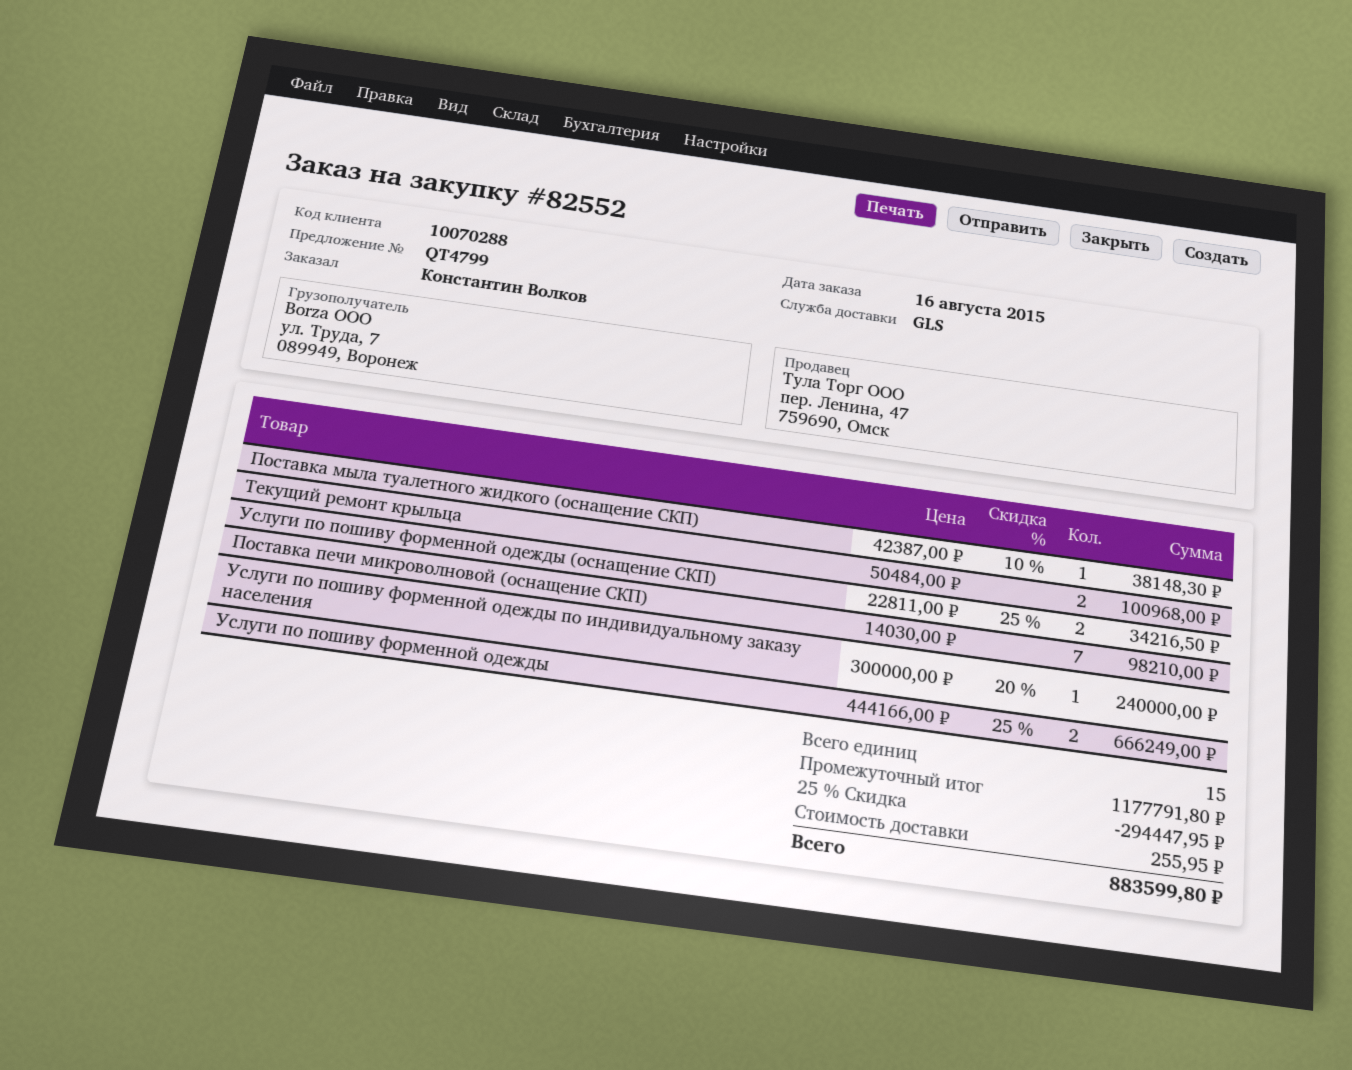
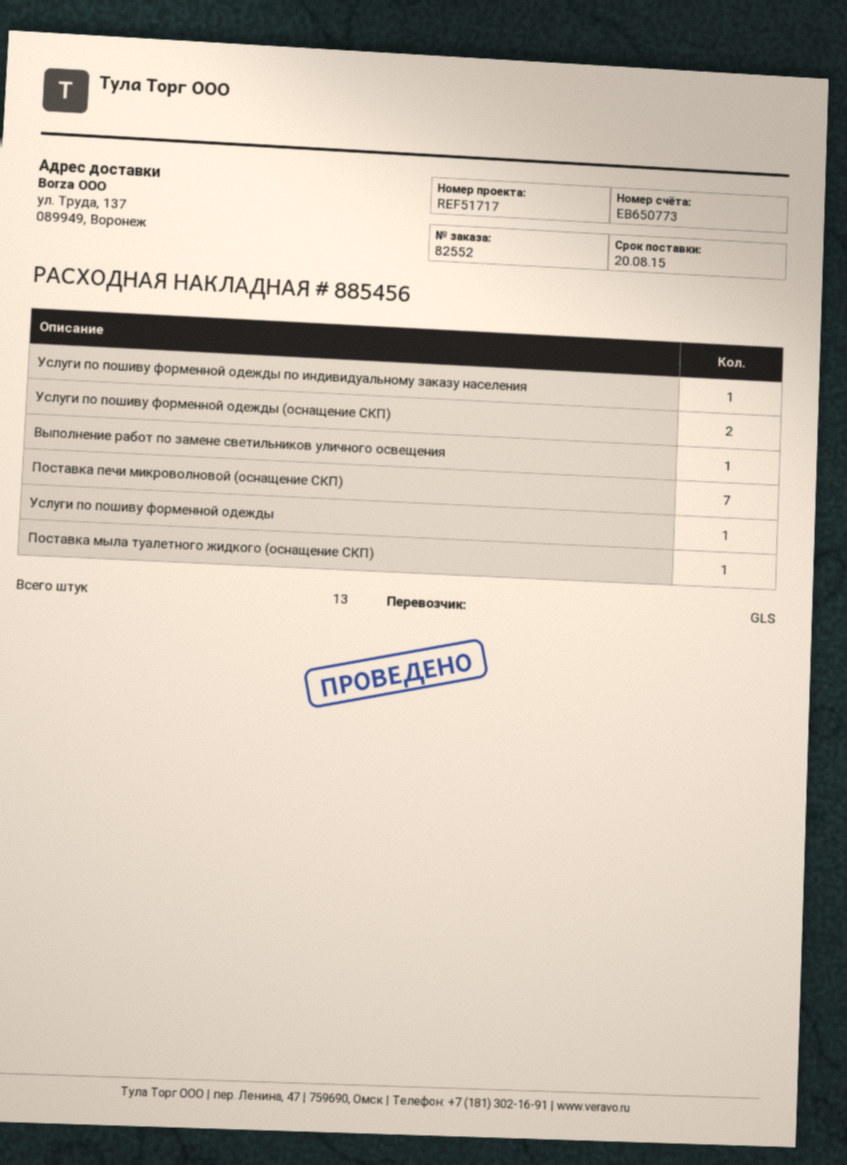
ship to: ул. Труда, 7, 089949, Воронеж -> ул. Труда, 137, 089949, Воронеж
Текущий ремонт крыльца: 2 -> none
Услуги по пошиву форменной одежды: 2 -> 1
Выполнение работ по замене светильников уличного освещения: none -> 1
total quantity: 15 -> 13

